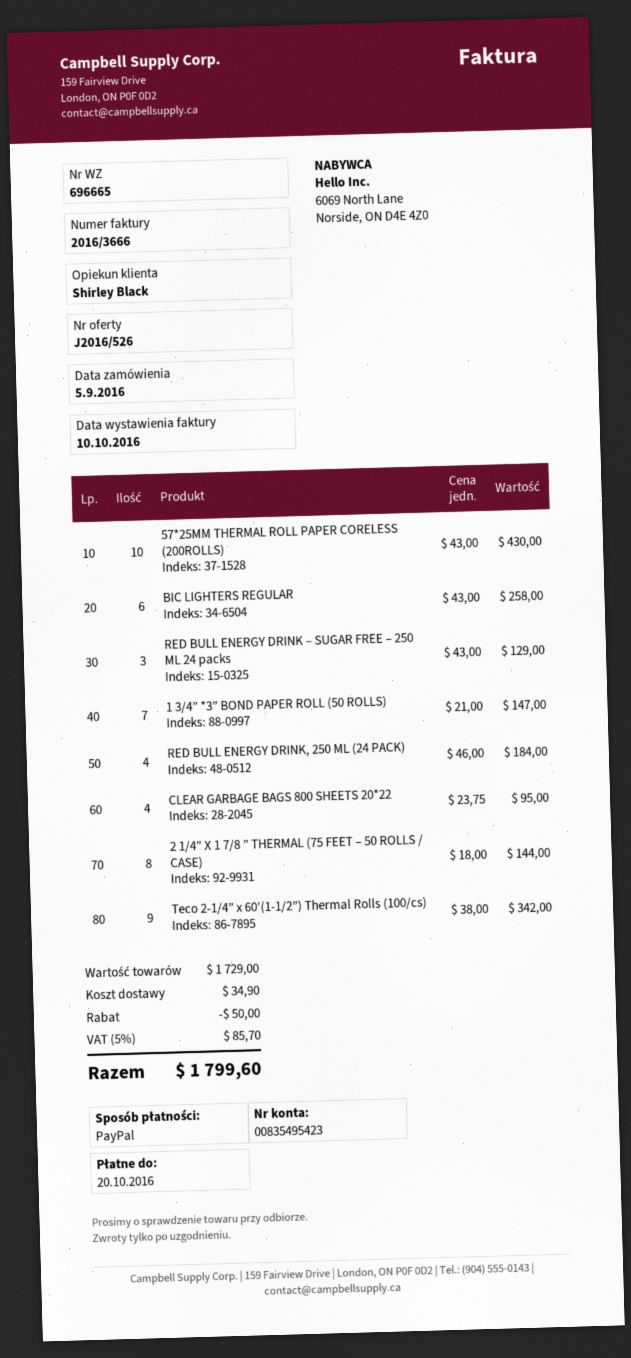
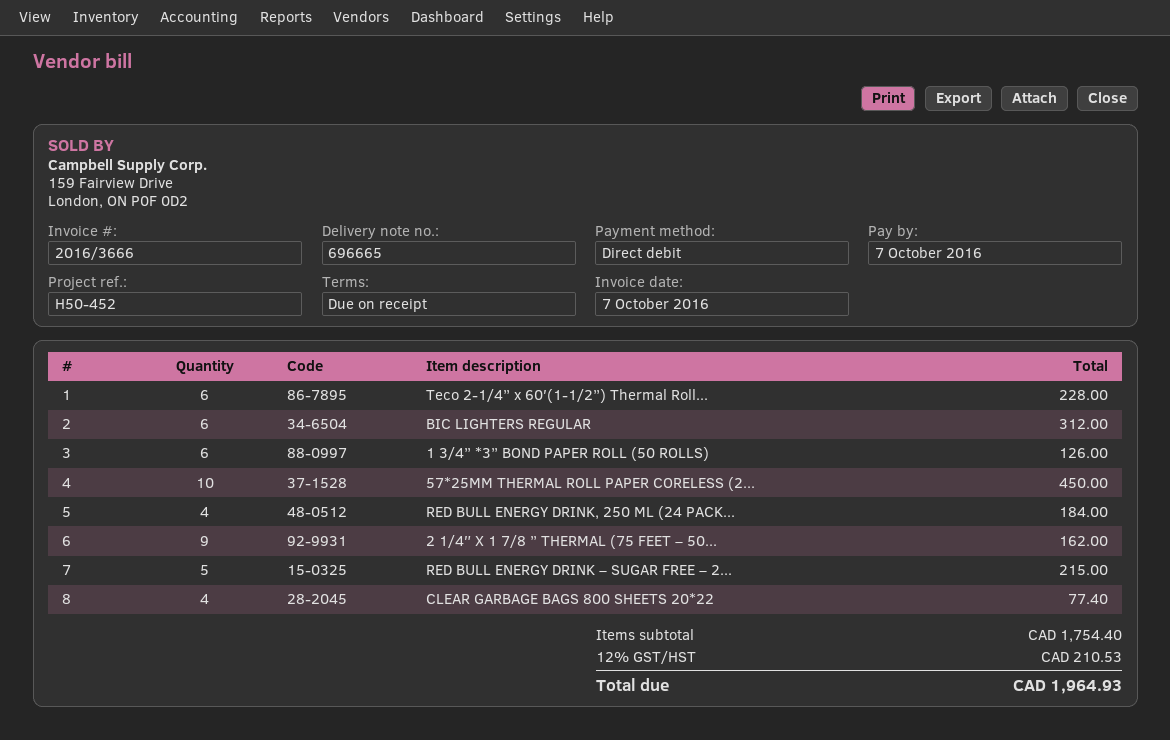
invoice date: 2016-10-10 -> 2016-10-07
due date: 2016-10-20 -> 2016-10-07
payment method: PayPal -> direct debit
57*25MM THERMAL ROLL PAPER CORELESS (200ROLLS): 10 for 430.00 -> 10 for 450.00
BIC LIGHTERS REGULAR: 6 for 258.00 -> 6 for 312.00
RED BULL ENERGY DRINK – SUGAR FREE – 250 ML 24 packs: 3 for 129.00 -> 5 for 215.00
1 3/4” *3” BOND PAPER ROLL (50 ROLLS): 7 for 147.00 -> 6 for 126.00
CLEAR GARBAGE BAGS 800 SHEETS 20*22: 4 for 95.00 -> 4 for 77.40
2 1/4″ X 1 7/8 ” THERMAL (75 FEET – 50 ROLLS / CASE): 8 for 144.00 -> 9 for 162.00
Teco 2-1/4” x 60′(1-1/2”) Thermal Rolls (100/cs): 9 for 342.00 -> 6 for 228.00
subtotal: 1729.00 -> 1754.40
discount: 50.00 -> none
shipping: 34.90 -> none
tax: 5% = 85.70 -> 12% = 210.53
total: 1799.60 -> 1964.93

